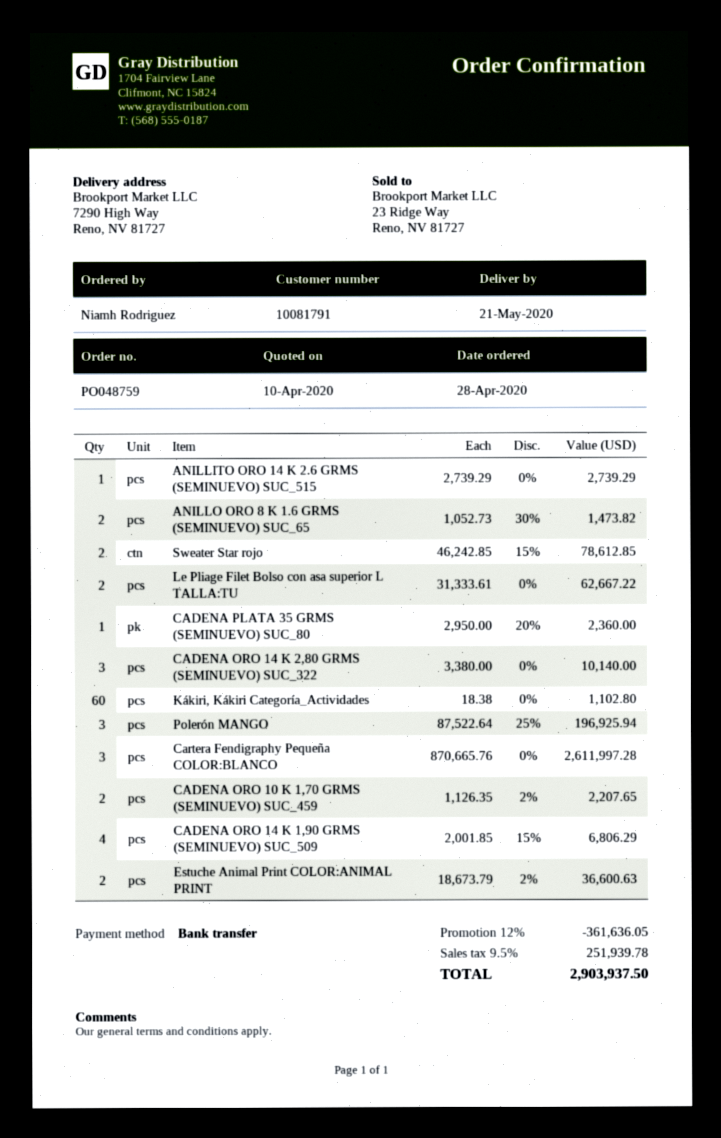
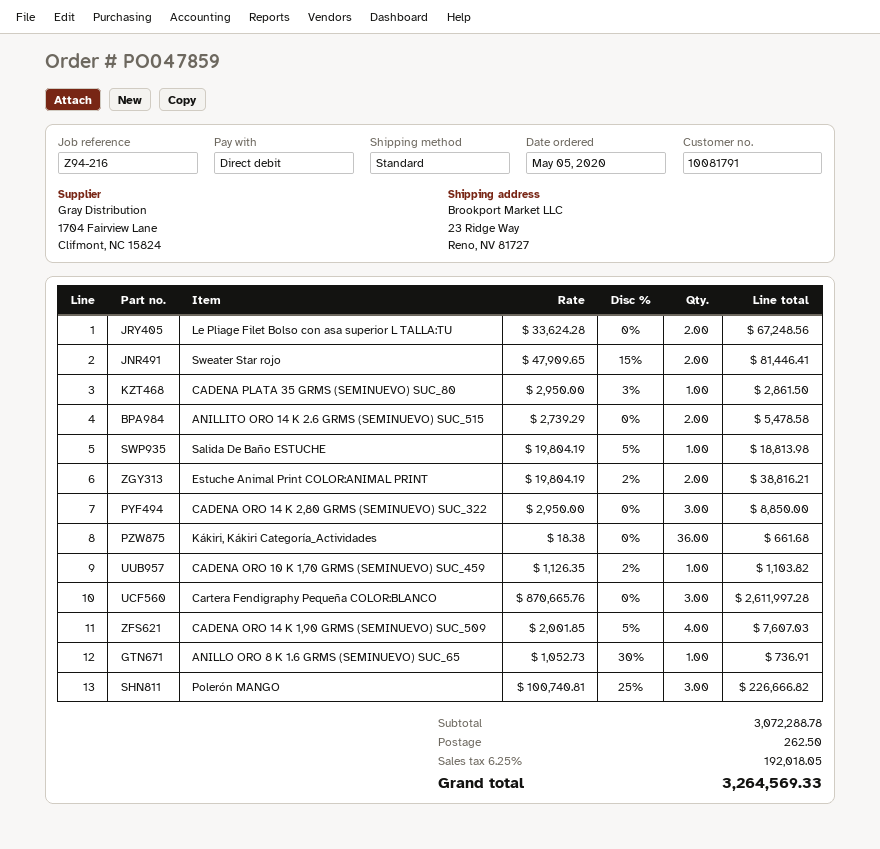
order number: PO048759 -> PO047859
order date: 2020-04-28 -> 2020-05-05
payment method: bank transfer -> direct debit
ship to: 7290 High Way, Reno, NV 81727 -> 23 Ridge Way, Reno, NV 81727
ANILLITO ORO 14 K 2.6 GRMS (SEMINUEVO) SUC_515: 1 x 2739.29 = 2739.29 -> 2 x 2739.29 = 5478.58
ANILLO ORO 8 K 1.6 GRMS (SEMINUEVO) SUC_65: 2 x 1052.73 - 30% = 1473.82 -> 1 x 1052.73 - 30% = 736.91
Sweater Star rojo: 2 x 46242.85 - 15% = 78612.85 -> 2 x 47909.65 - 15% = 81446.41
Le Pliage Filet Bolso con asa superior L TALLA:TU: 2 x 31333.61 = 62667.22 -> 2 x 33624.28 = 67248.56
CADENA PLATA 35 GRMS (SEMINUEVO) SUC_80: 1 x 2950.00 - 20% = 2360.00 -> 1 x 2950.00 - 3% = 2861.50
CADENA ORO 14 K 2,80 GRMS (SEMINUEVO) SUC_322: 3 x 3380.00 = 10140.00 -> 3 x 2950.00 = 8850.00
Kákiri, Kákiri Categoría_Actividades: 60 x 18.38 = 1102.80 -> 36 x 18.38 = 661.68
Polerón MANGO: 3 x 87522.64 - 25% = 196925.94 -> 3 x 100740.81 - 25% = 226666.82
CADENA ORO 10 K 1,70 GRMS (SEMINUEVO) SUC_459: 2 x 1126.35 - 2% = 2207.65 -> 1 x 1126.35 - 2% = 1103.82
CADENA ORO 14 K 1,90 GRMS (SEMINUEVO) SUC_509: 4 x 2001.85 - 15% = 6806.29 -> 4 x 2001.85 - 5% = 7607.03
Estuche Animal Print COLOR:ANIMAL PRINT: 2 x 18673.79 - 2% = 36600.63 -> 2 x 19804.19 - 2% = 38816.21
Salida De Baño ESTUCHE: none -> 1 x 19804.19 - 5% = 18813.98
discount: 12% = 361636.05 -> none
shipping: none -> 262.50
tax: 9.5% = 251939.78 -> 6.25% = 192018.05
total: 2903937.50 -> 3264569.33

